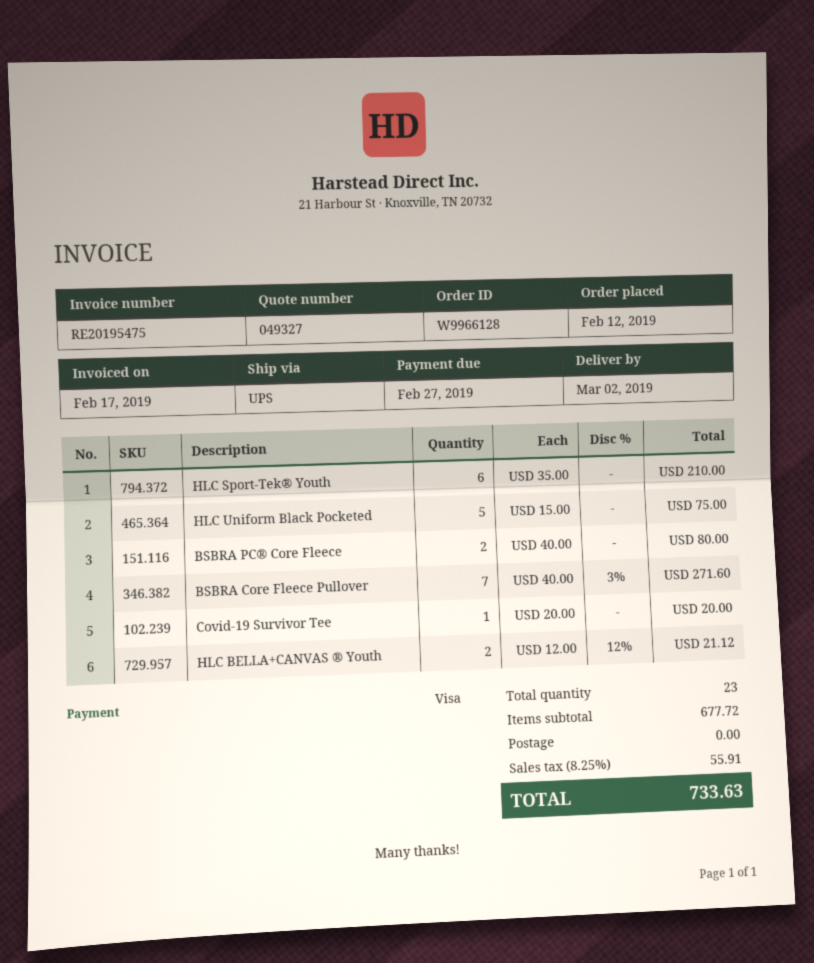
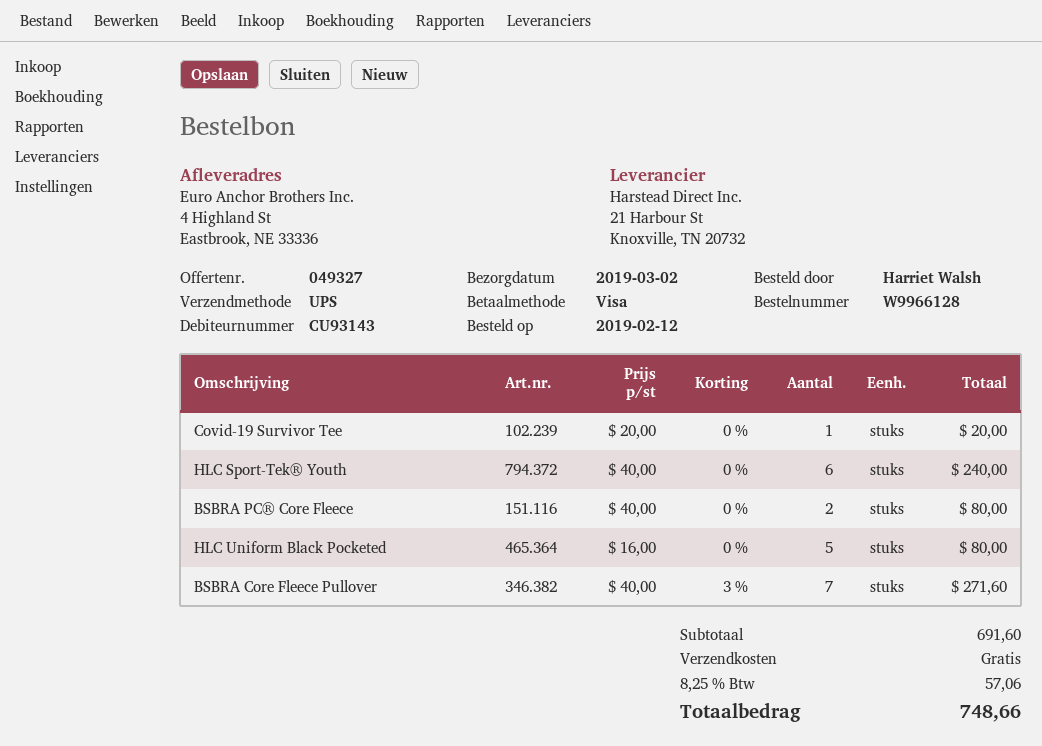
HLC Sport-Tek® Youth: 6 x 35.00 = 210.00 -> 6 x 40.00 = 240.00
HLC Uniform Black Pocketed: 5 x 15.00 = 75.00 -> 5 x 16.00 = 80.00
HLC BELLA+CANVAS ® Youth: 2 x 12.00 - 12% = 21.12 -> none
subtotal: 677.72 -> 691.60
tax: 8.25% = 55.91 -> 8.25% = 57.06
total: 733.63 -> 748.66

